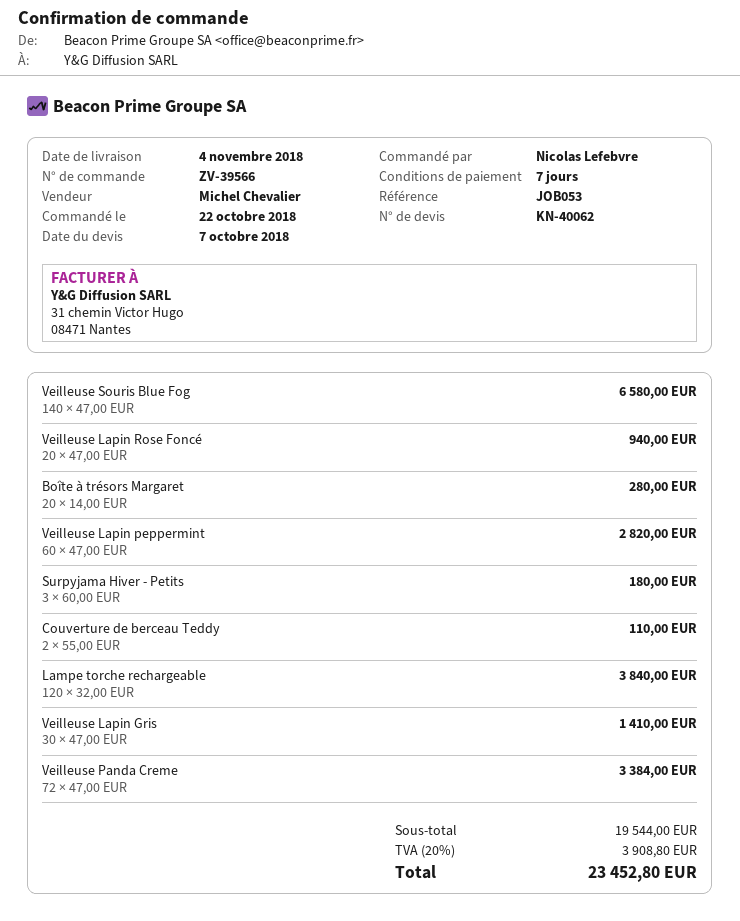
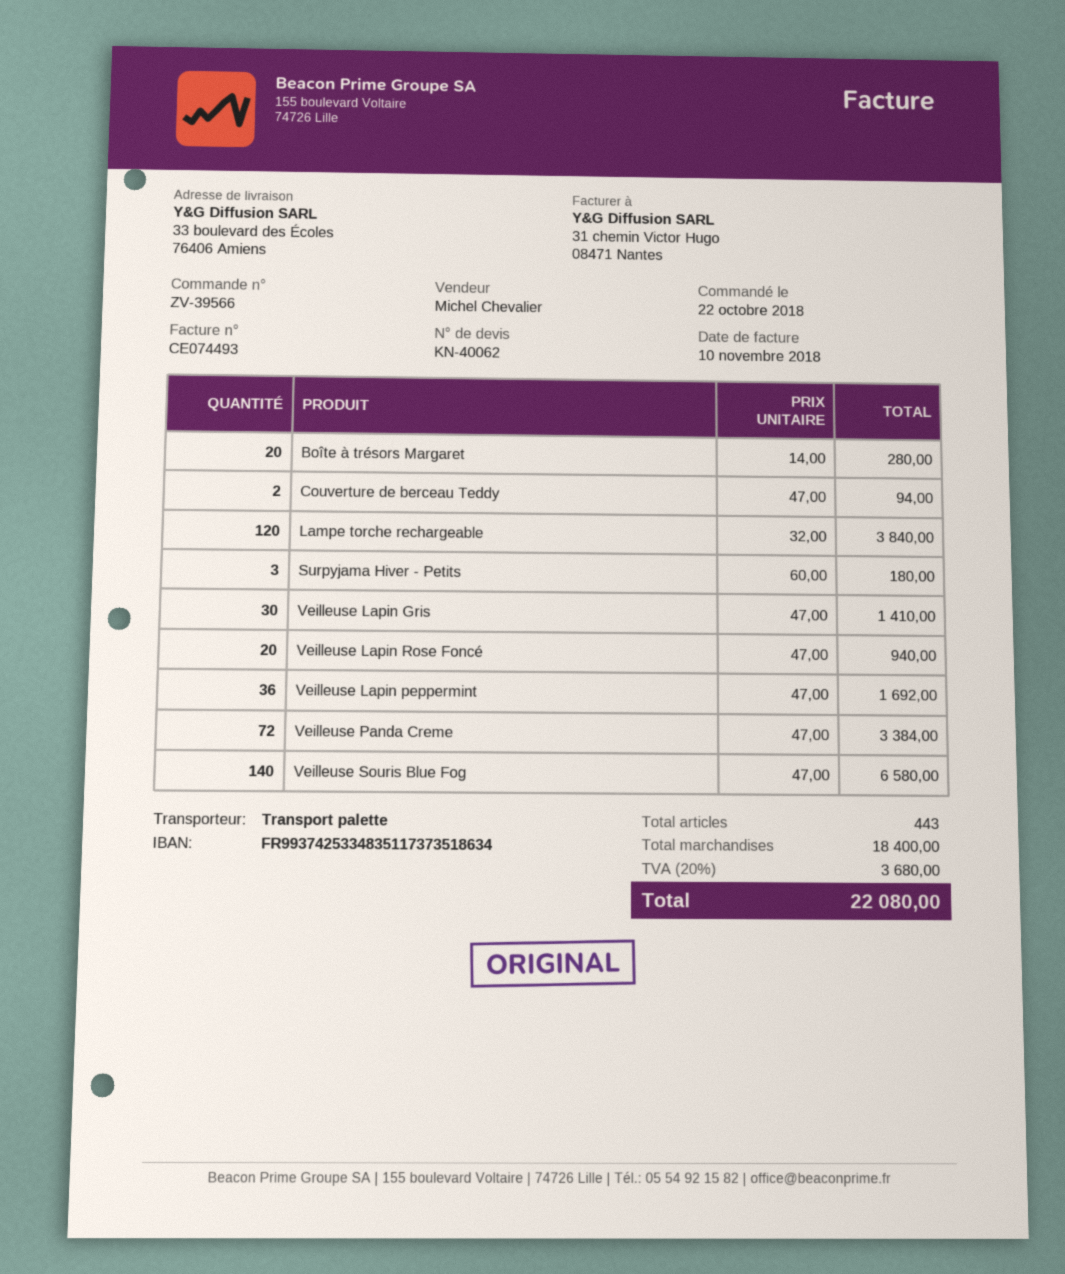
Veilleuse Lapin peppermint: 60 x 47.00 = 2820.00 -> 36 x 47.00 = 1692.00
Couverture de berceau Teddy: 2 x 55.00 = 110.00 -> 2 x 47.00 = 94.00
subtotal: 19544.00 -> 18400.00
tax: 20% = 3908.80 -> 20% = 3680.00
total: 23452.80 -> 22080.00

